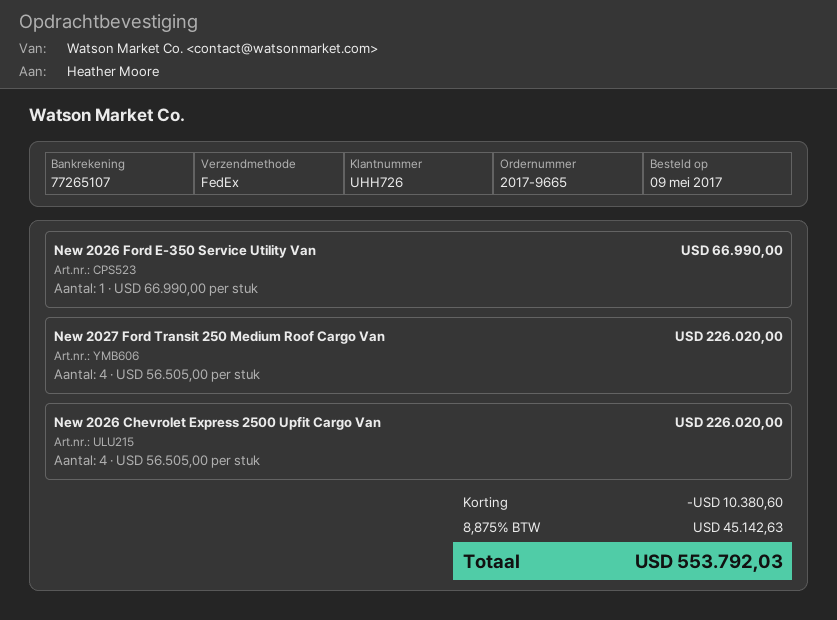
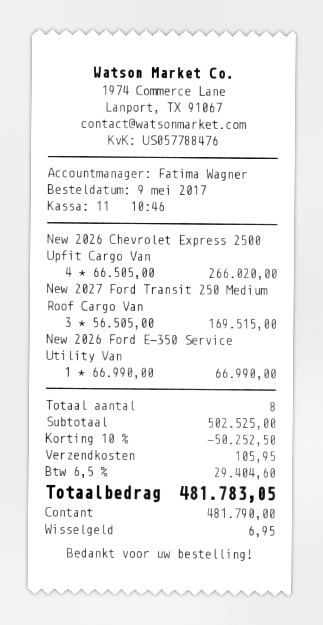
New 2027 Ford Transit 250 Medium Roof Cargo Van: 4 x 56505.00 = 226020.00 -> 3 x 56505.00 = 169515.00
New 2026 Chevrolet Express 2500 Upfit Cargo Van: 4 x 56505.00 = 226020.00 -> 4 x 66505.00 = 266020.00
discount: 10380.60 -> 50252.50
shipping: none -> 105.95
tax: 8.875% = 45142.63 -> 6.5% = 29404.60
total: 553792.03 -> 481783.05

